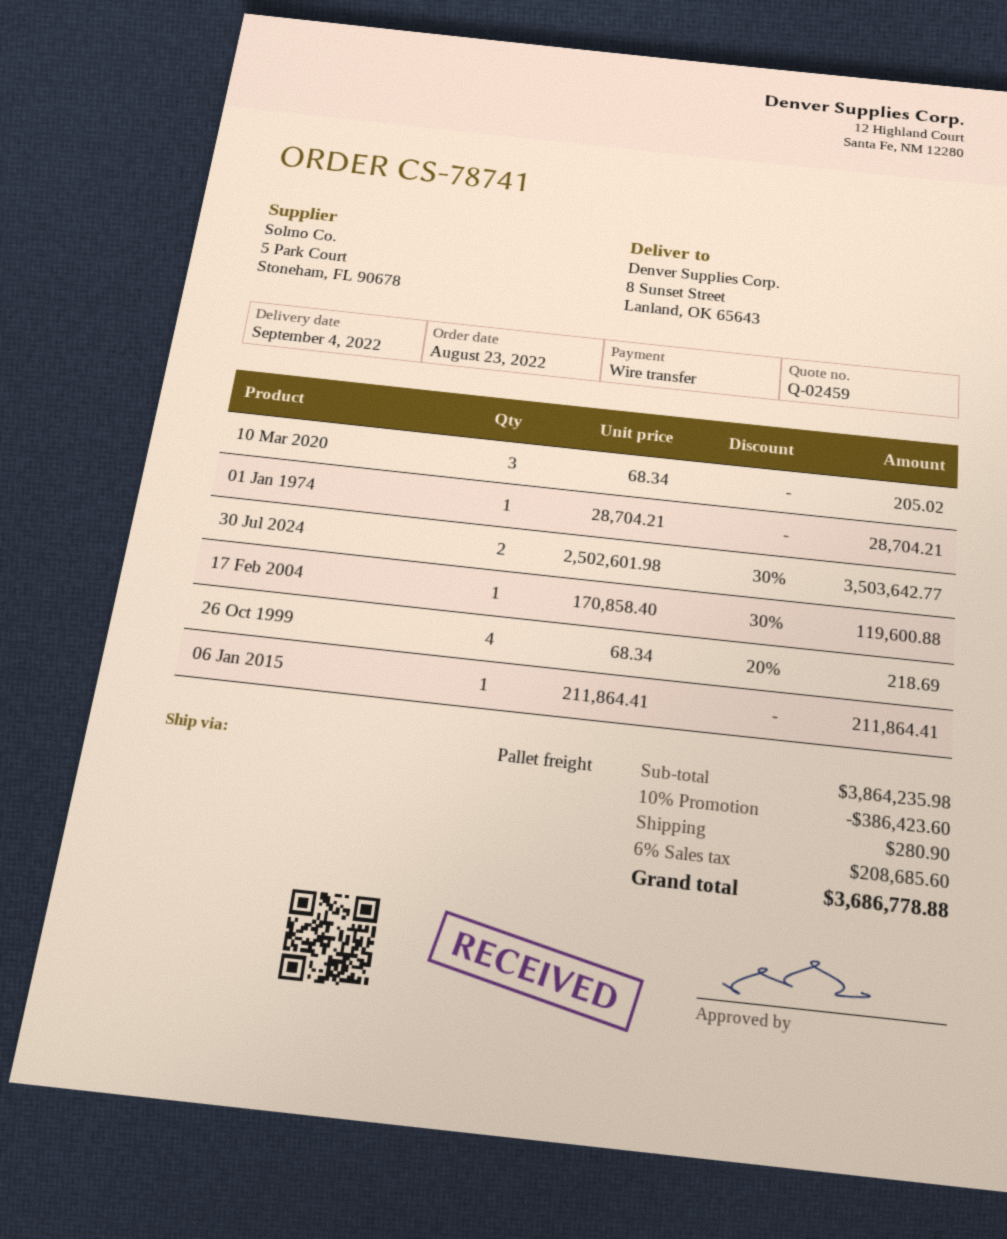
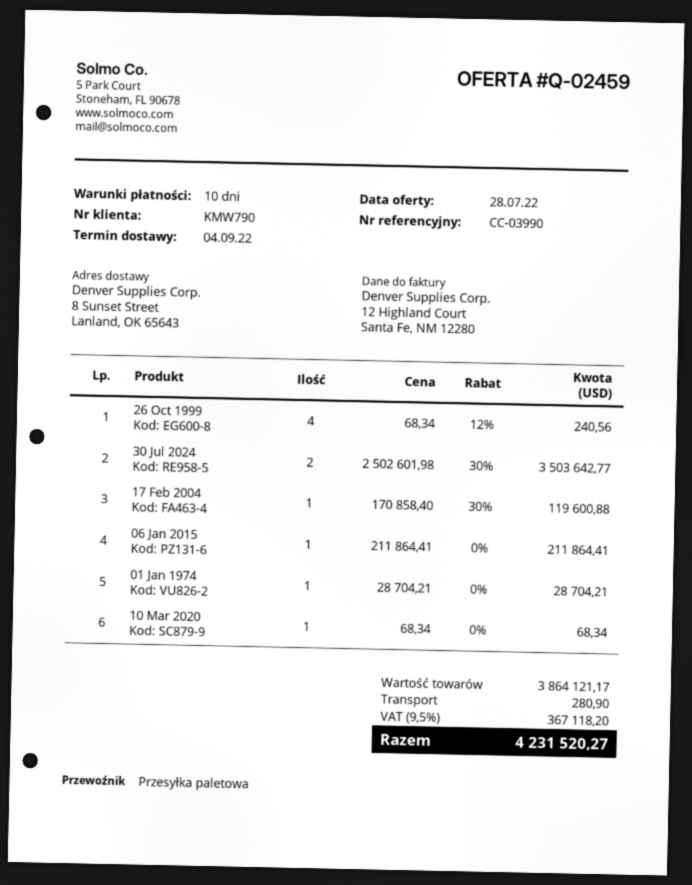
10 Mar 2020: 3 x 68.34 = 205.02 -> 1 x 68.34 = 68.34
26 Oct 1999: 4 x 68.34 - 20% = 218.69 -> 4 x 68.34 - 12% = 240.56
subtotal: 3864235.98 -> 3864121.17
discount: 10% = 386423.60 -> none
tax: 6% = 208685.60 -> 9.5% = 367118.20
total: 3686778.88 -> 4231520.27

